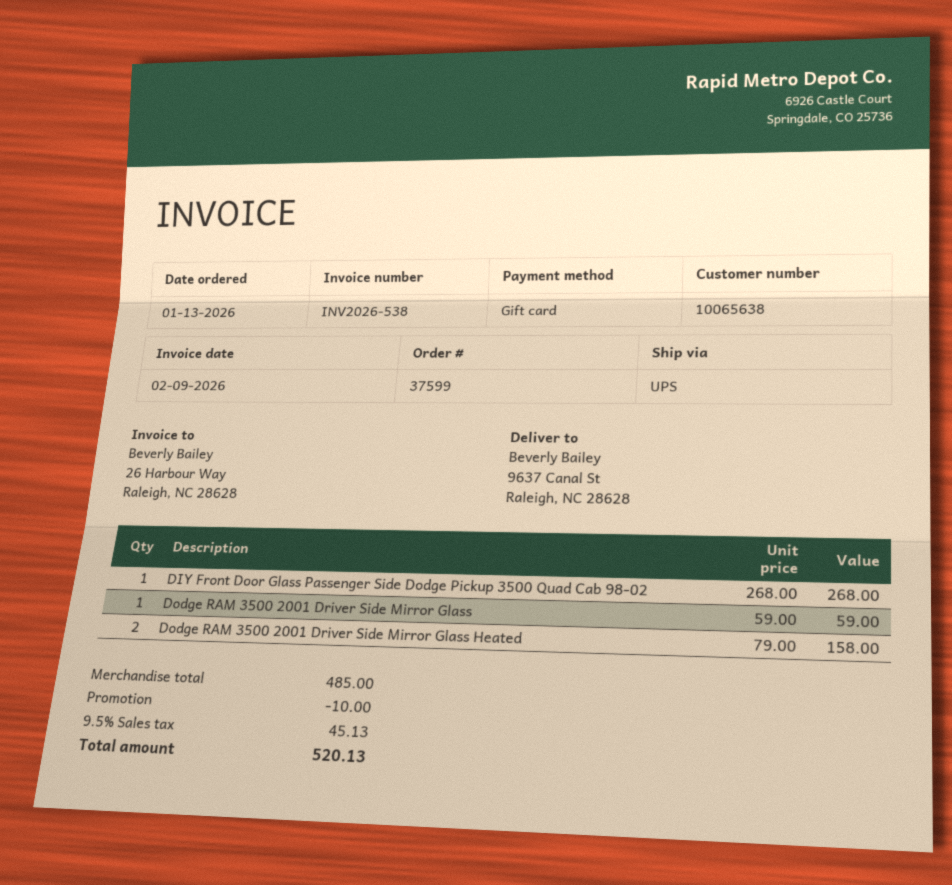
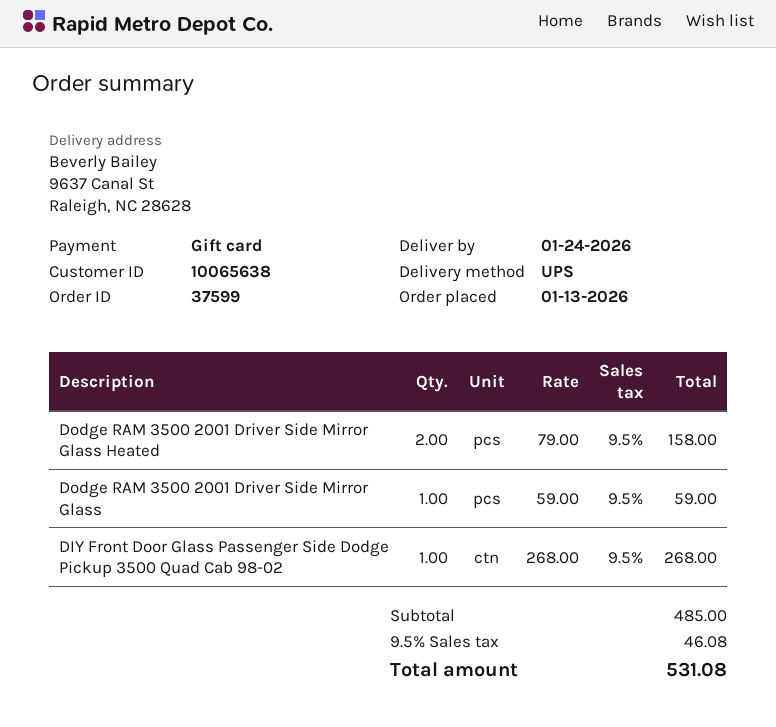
discount: 10.00 -> none
tax: 9.5% = 45.13 -> 9.5% = 46.08
total: 520.13 -> 531.08

